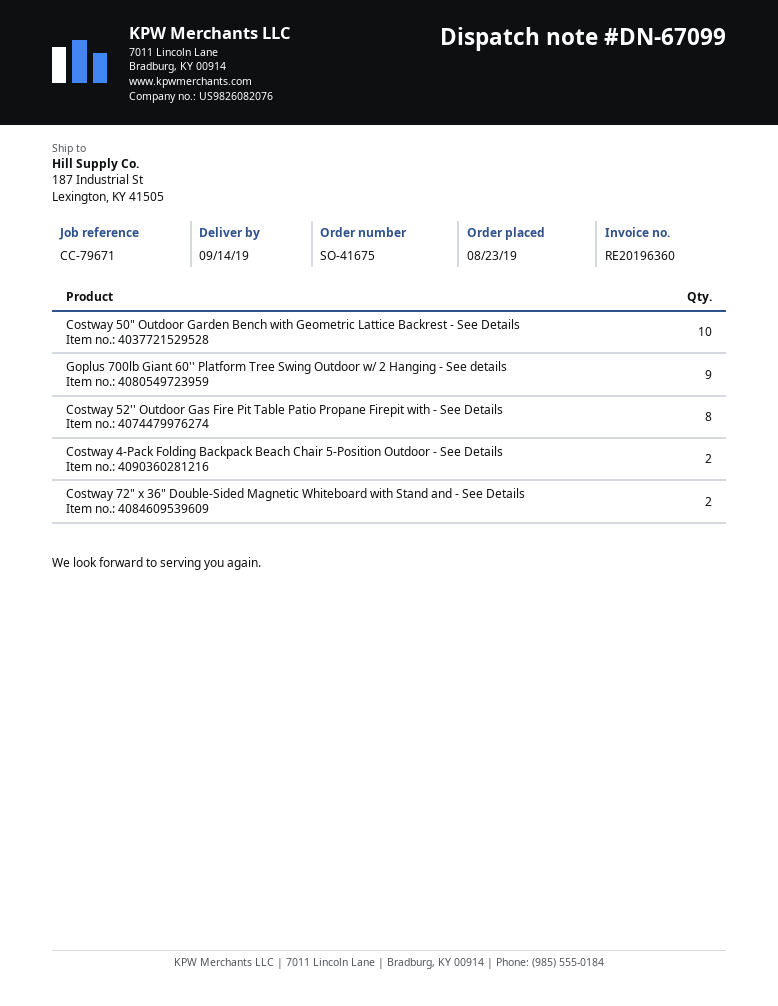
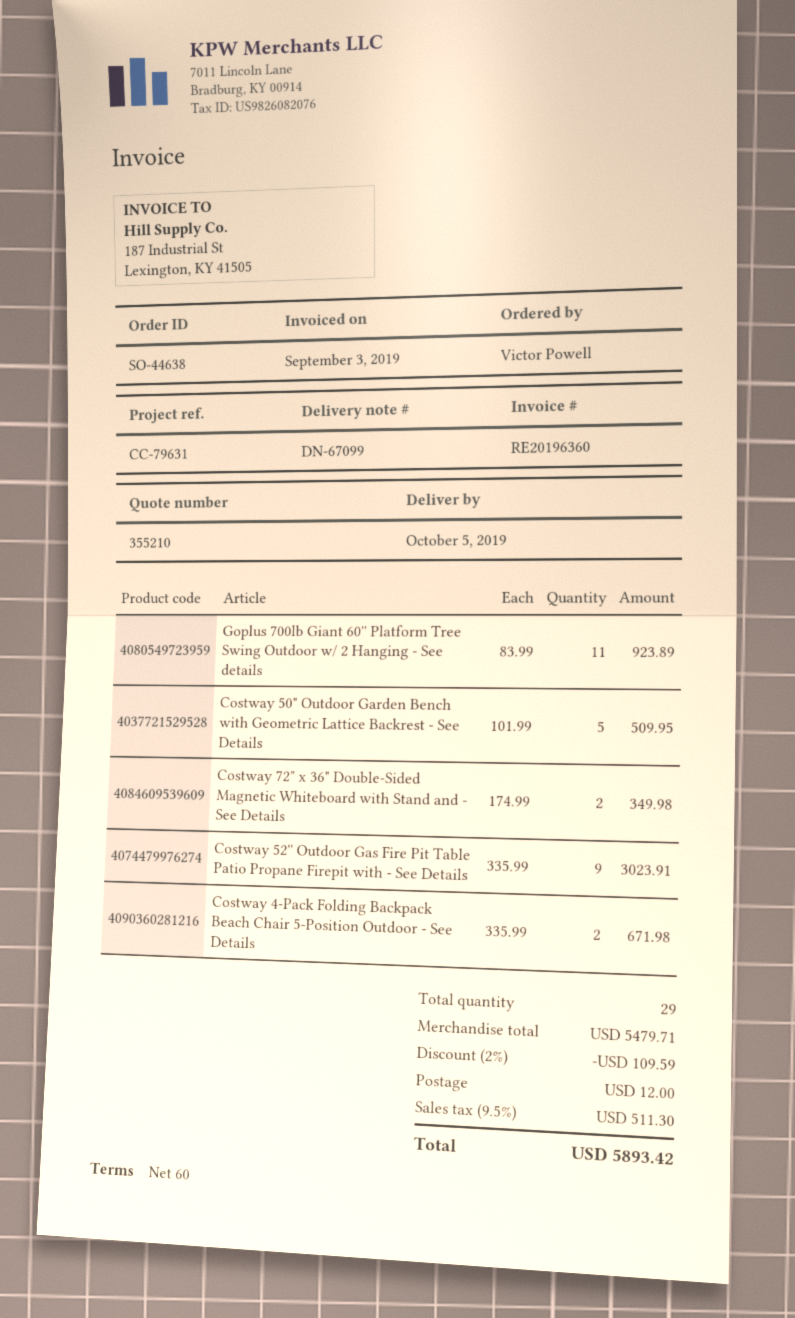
order number: SO-41675 -> SO-44638
delivery date: 2019-09-14 -> 2019-10-05
reference: CC-79671 -> CC-79631
Costway 50" Outdoor Garden Bench with Geometric Lattice Backrest - See Details: 10 -> 5
Goplus 700lb Giant 60'' Platform Tree Swing Outdoor w/ 2 Hanging - See details: 9 -> 11
Costway 52'' Outdoor Gas Fire Pit Table Patio Propane Firepit with - See Details: 8 -> 9

